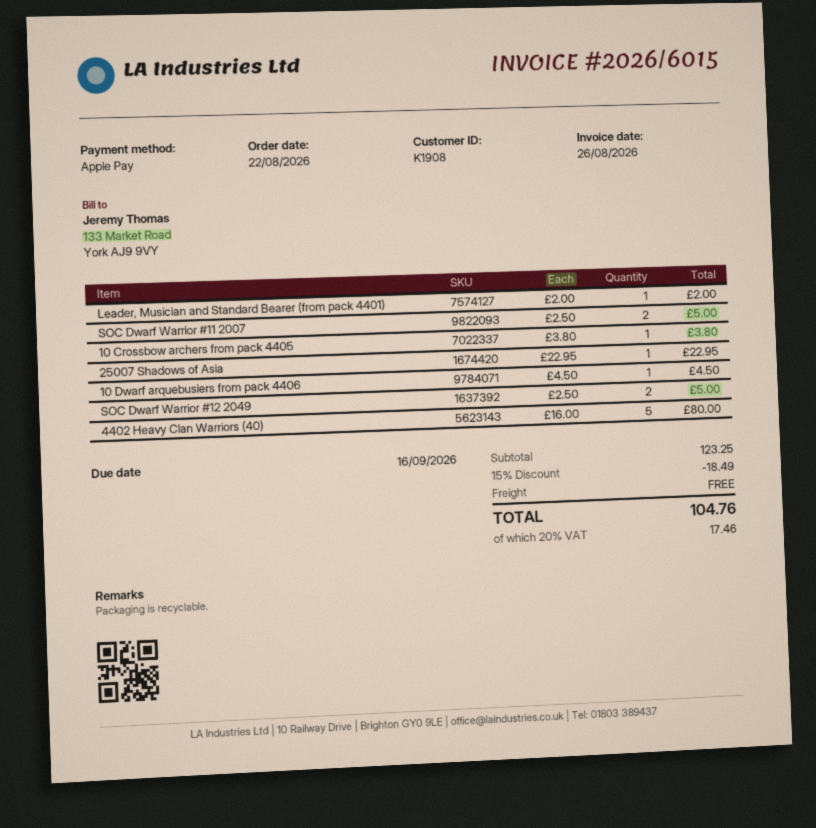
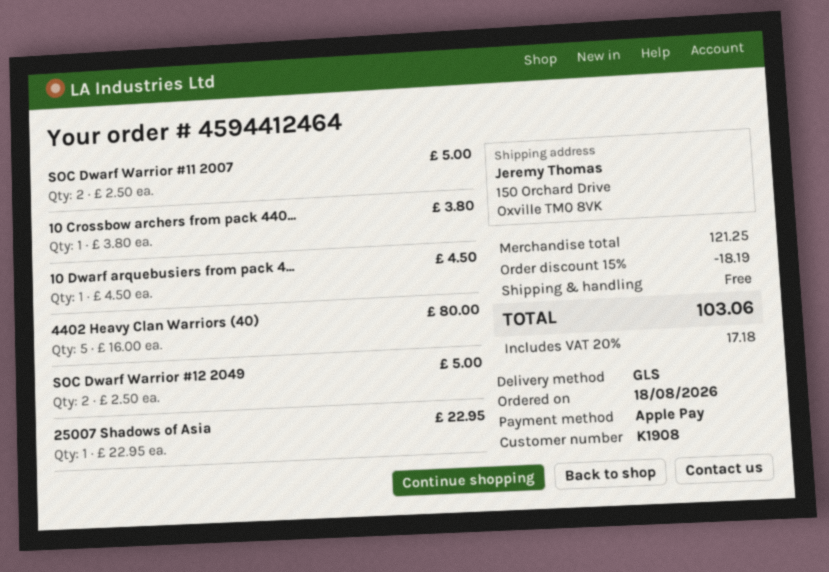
order date: 2026-08-22 -> 2026-08-18
Leader, Musician and Standard Bearer (from pack 4401): 1 x 2.00 = 2.00 -> none
subtotal: 123.25 -> 121.25
discount: 15% = 18.49 -> 15% = 18.19
tax: 20% = 17.46 -> 20% = 17.18
total: 104.76 -> 103.06

